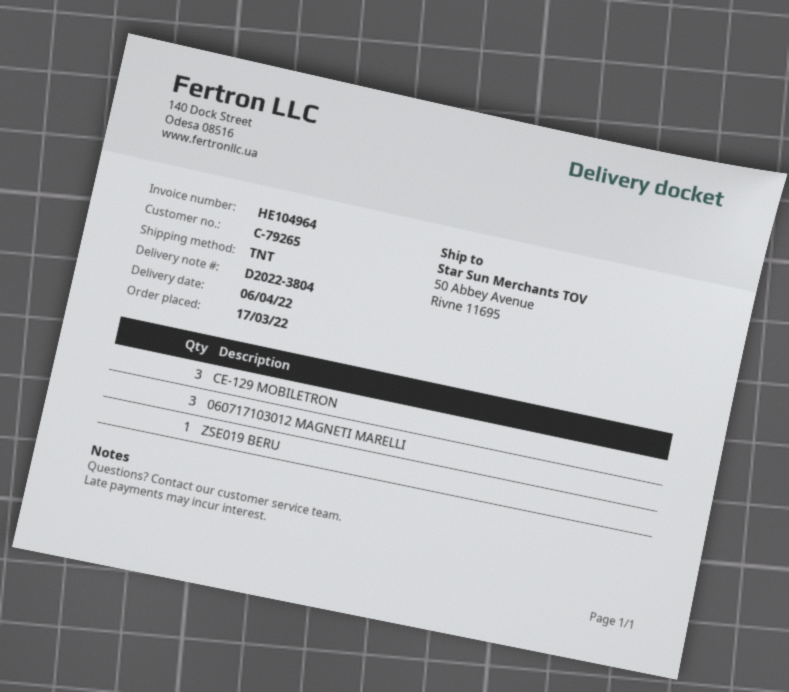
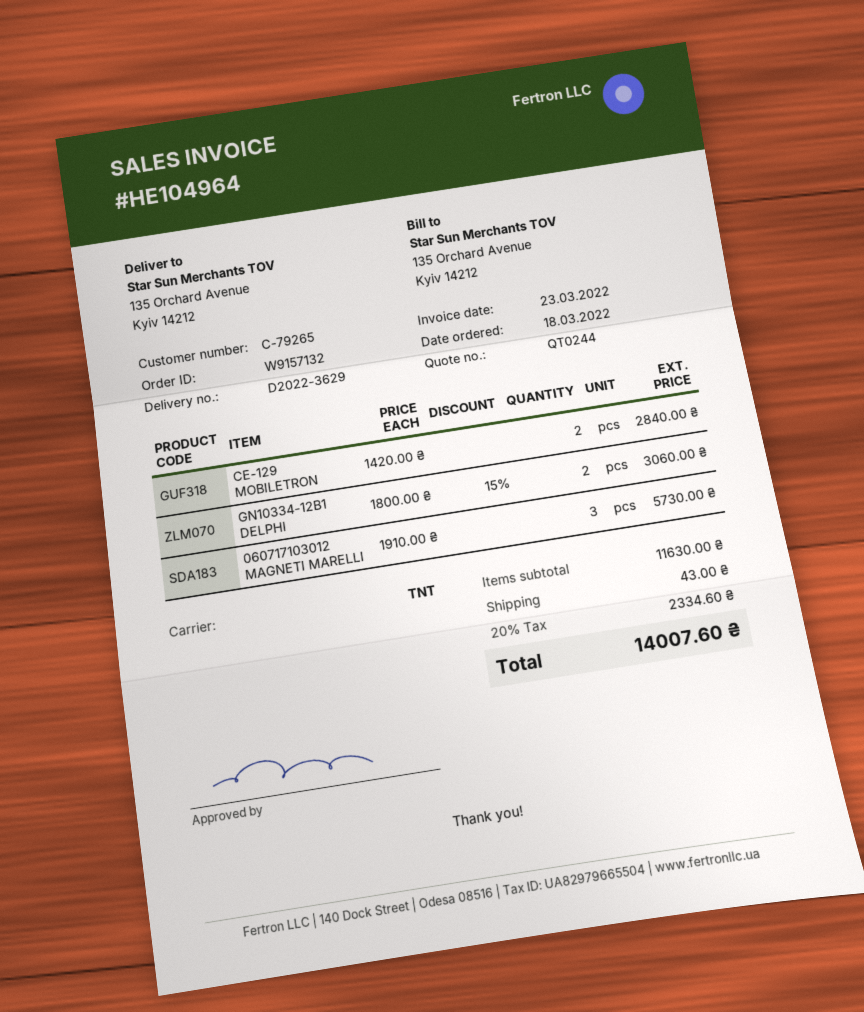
order date: 2022-03-17 -> 2022-03-18
delivery note number: D2022-3804 -> D2022-3629
ship to: 50 Abbey Avenue, Rivne 11695 -> 135 Orchard Avenue, Kyiv 14212
CE-129 MOBILETRON: 3 -> 2
ZSE019 BERU: 1 -> none
GN10334-12B1 DELPHI: none -> 2

